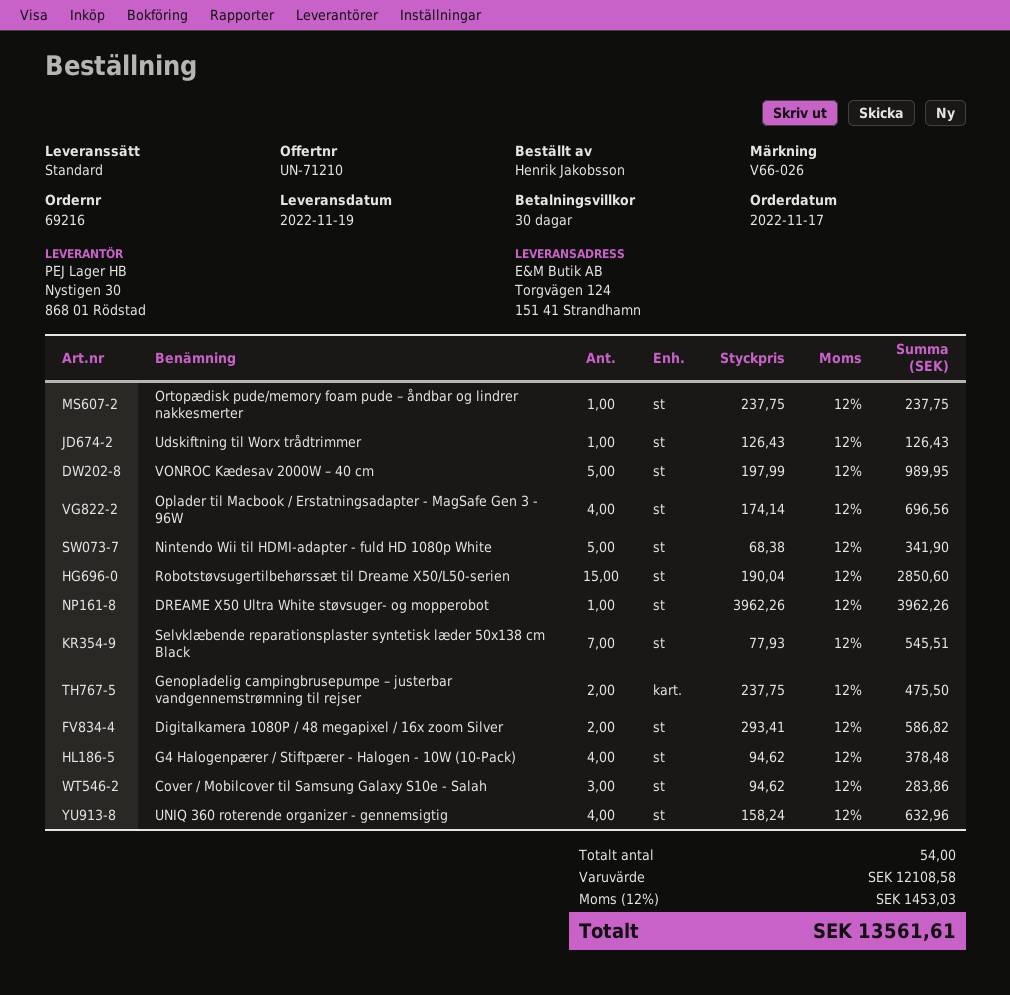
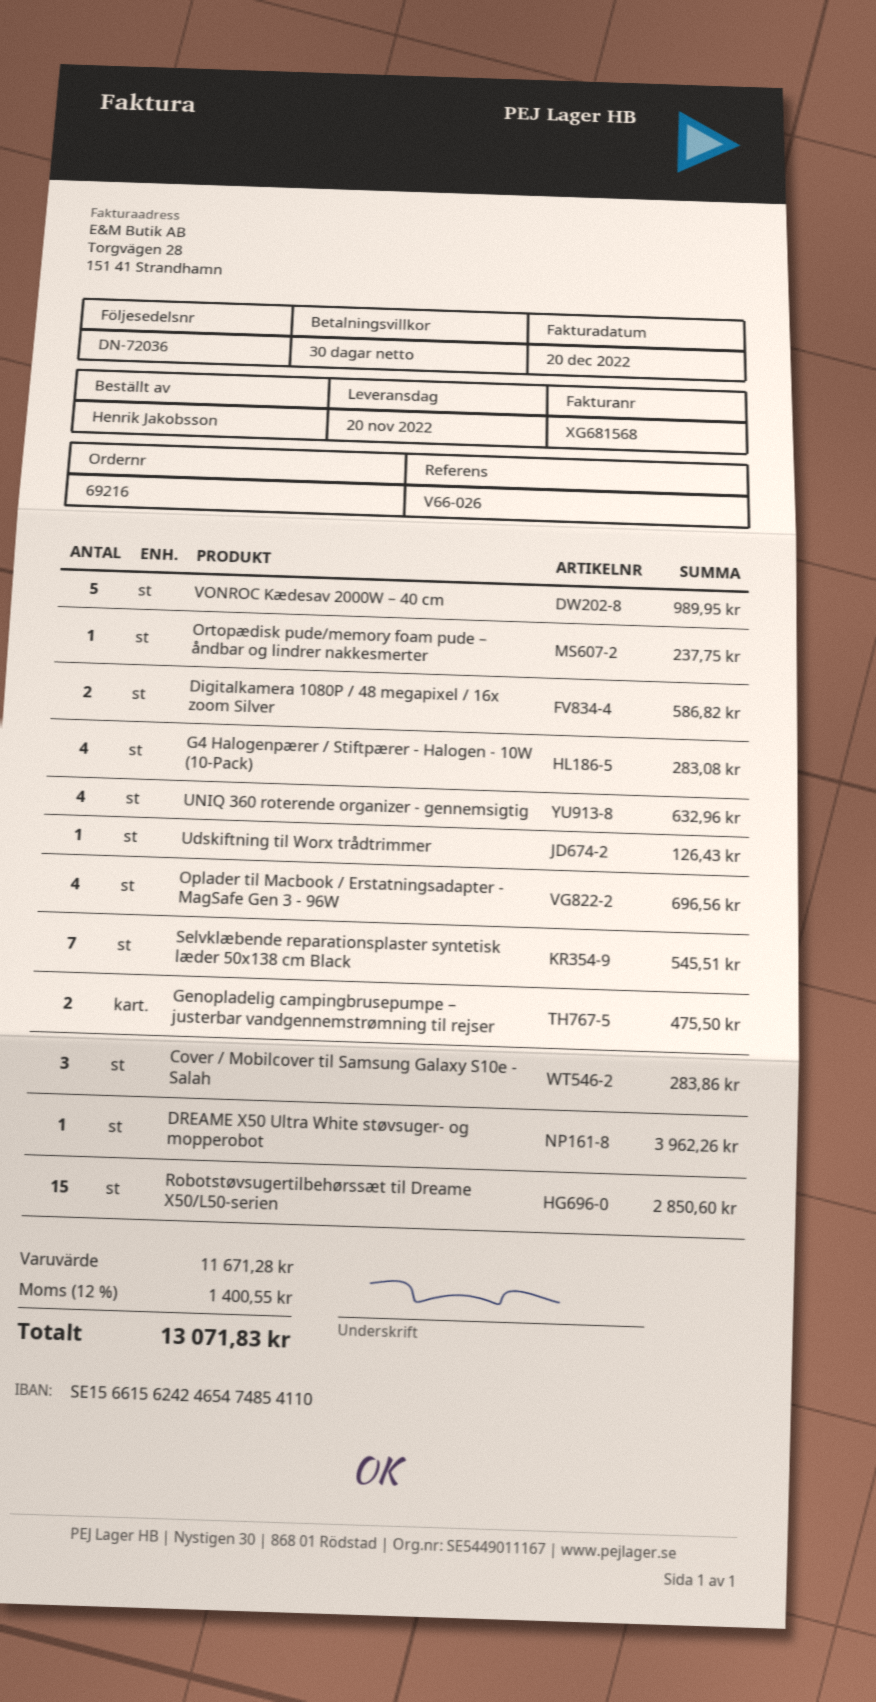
delivery date: 2022-11-19 -> 2022-11-20
Nintendo Wii til HDMI-adapter - fuld HD 1080p White: 5 for 341.90 -> none
G4 Halogenpærer / Stiftpærer - Halogen - 10W (10-Pack): 4 for 378.48 -> 4 for 283.08
subtotal: 12108.58 -> 11671.28
tax: 12% = 1453.03 -> 12% = 1400.55
total: 13561.61 -> 13071.83

